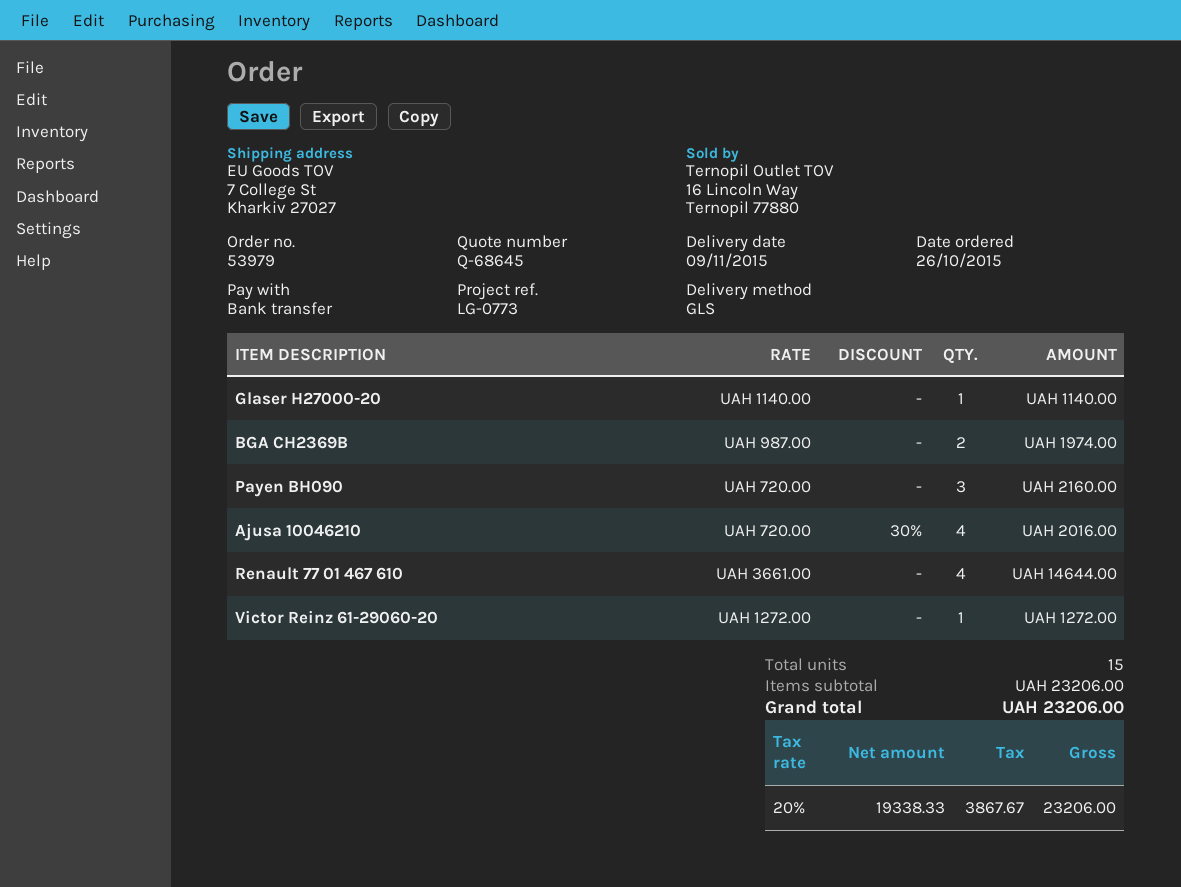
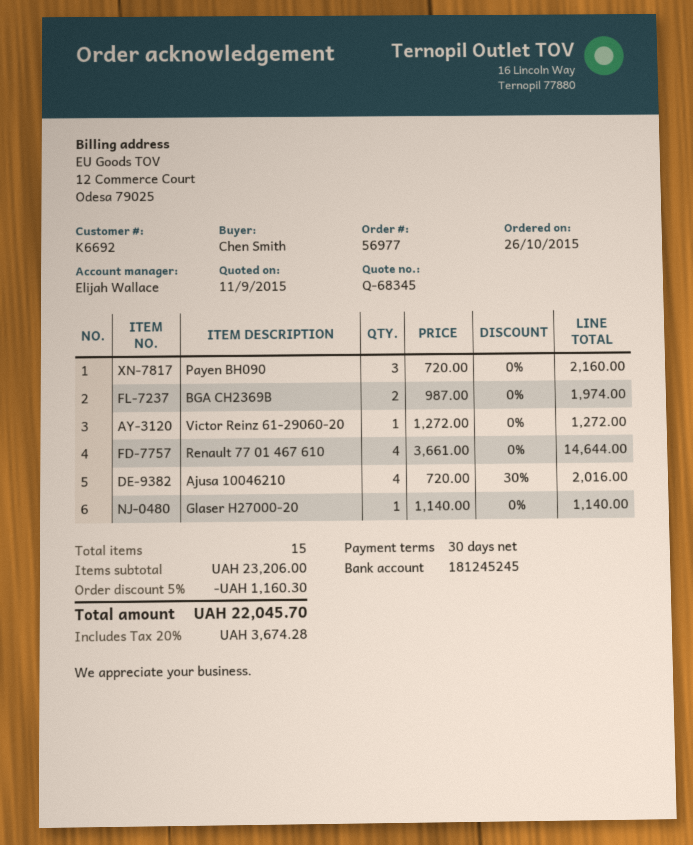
quote number: Q-68645 -> Q-68345
order number: 53979 -> 56977
discount: none -> 5% = 1160.30
tax: 20% = 3867.67 -> 20% = 3674.28
total: 23206.00 -> 22045.70

